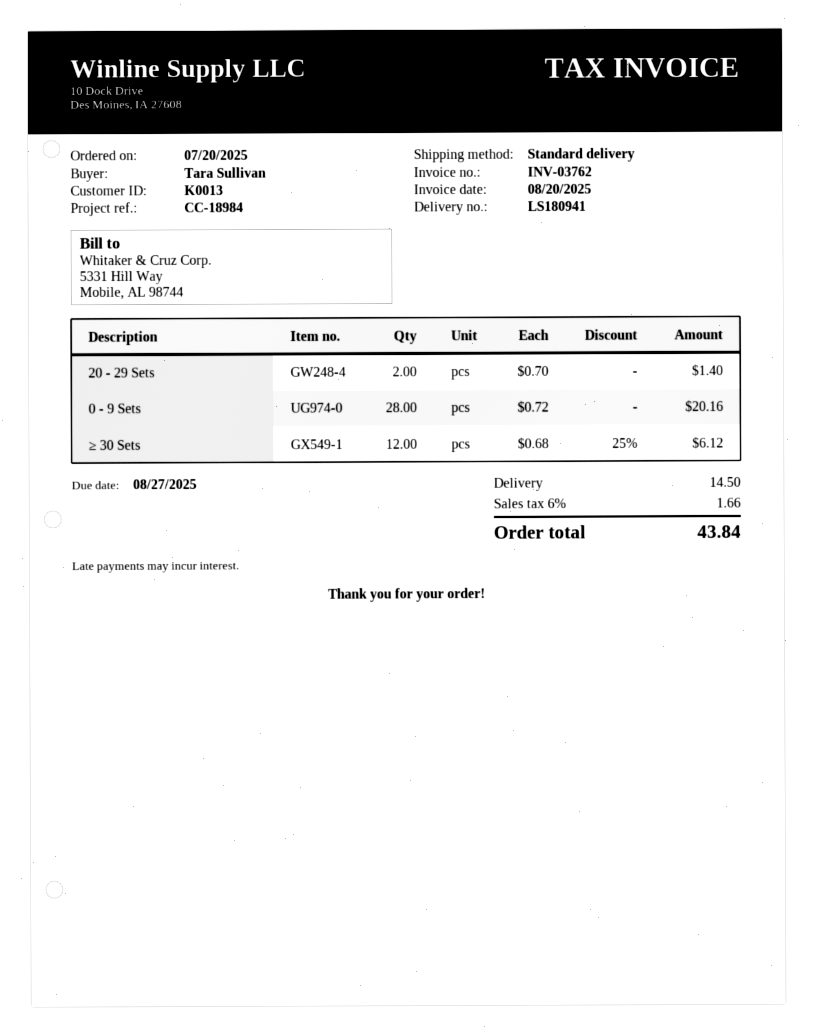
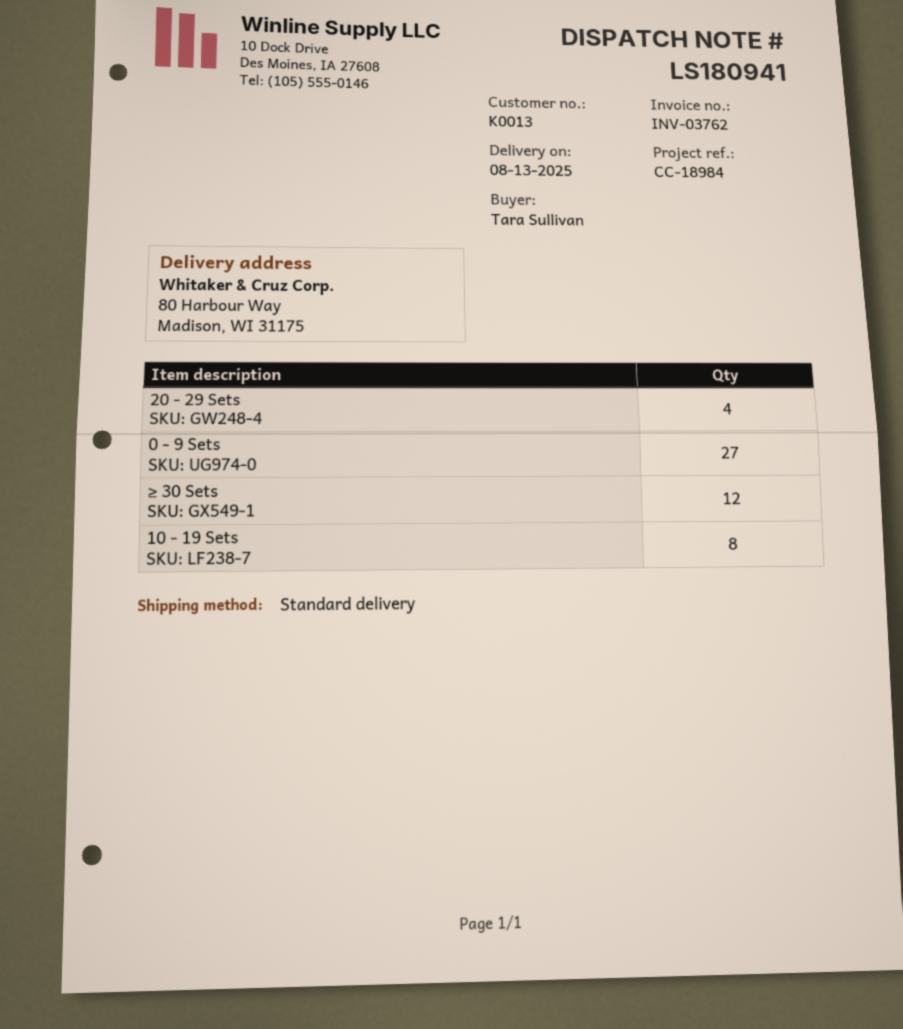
20 - 29 Sets: 2 -> 4
0 - 9 Sets: 28 -> 27
10 - 19 Sets: none -> 8

